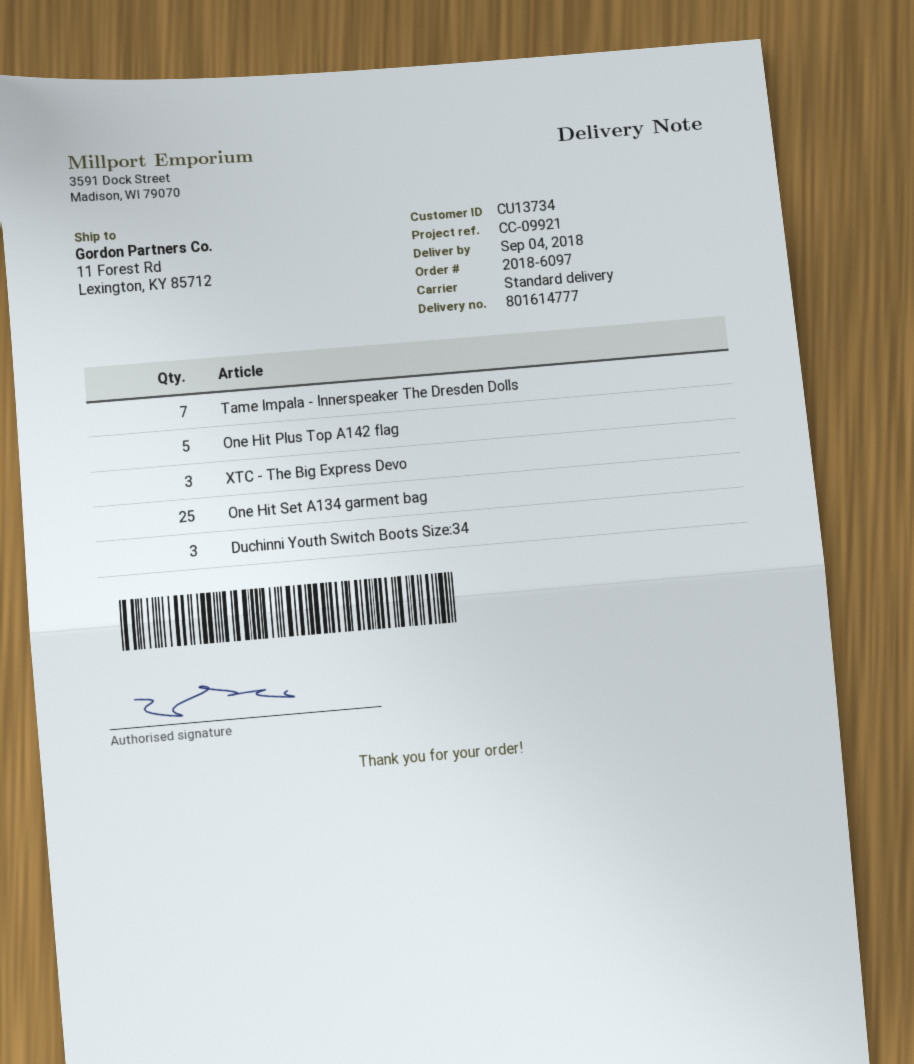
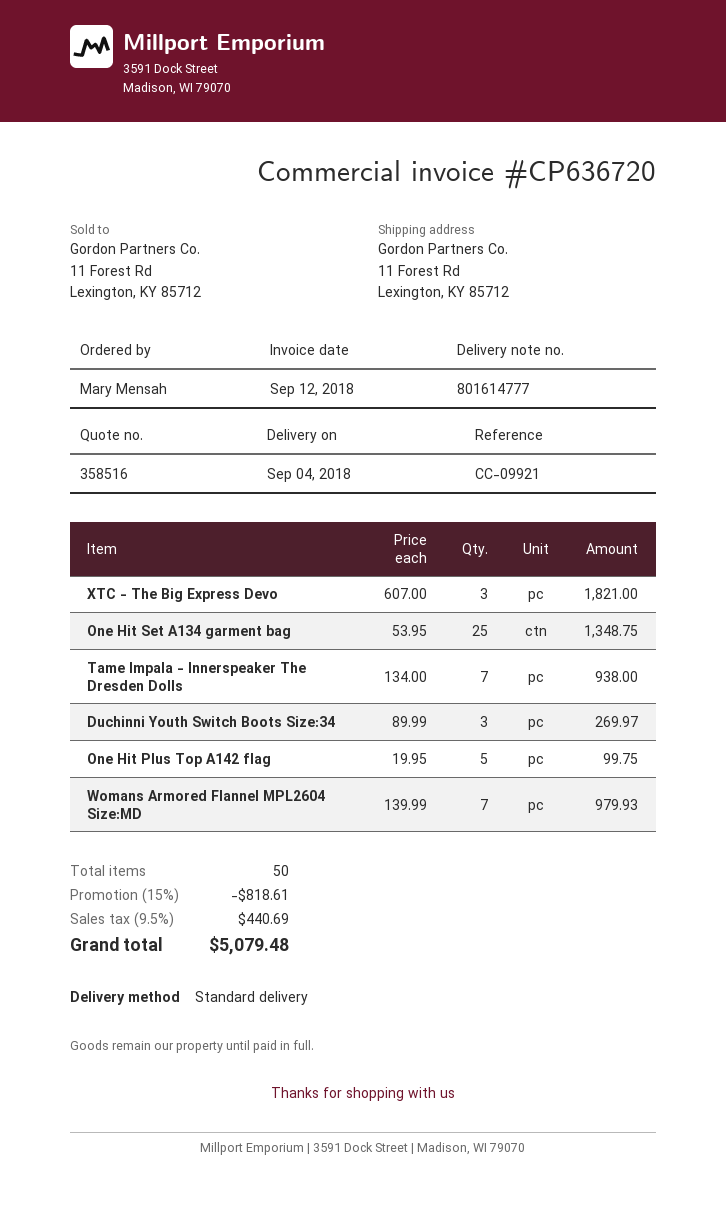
Womans Armored Flannel MPL2604 Size:MD: none -> 7

